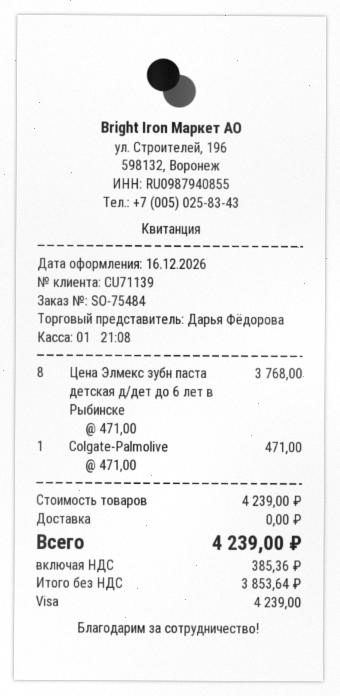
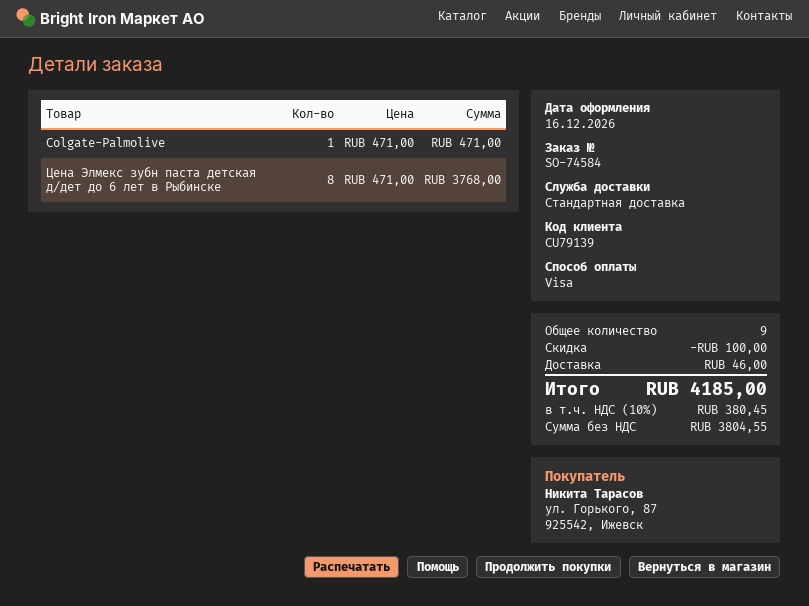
order number: SO-75484 -> SO-74584
customer number: CU71139 -> CU79139
discount: none -> 100.00
shipping: 0.00 -> 46.00
net: 3853.64 -> 3804.55
tax: 385.36 -> 380.45
total: 4239.00 -> 4185.00

